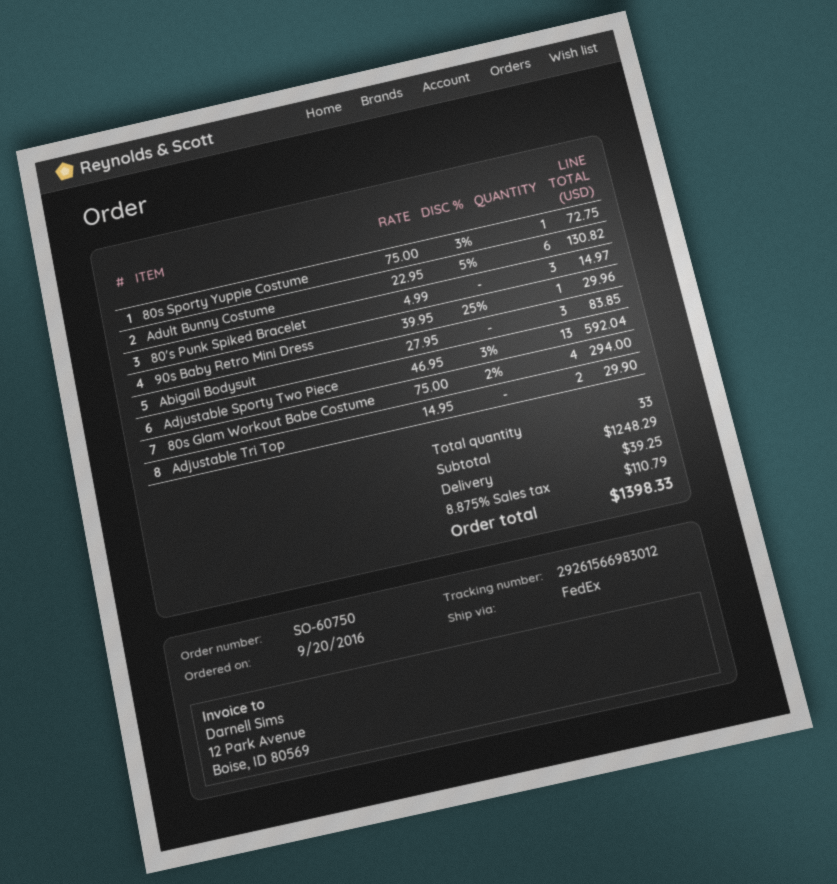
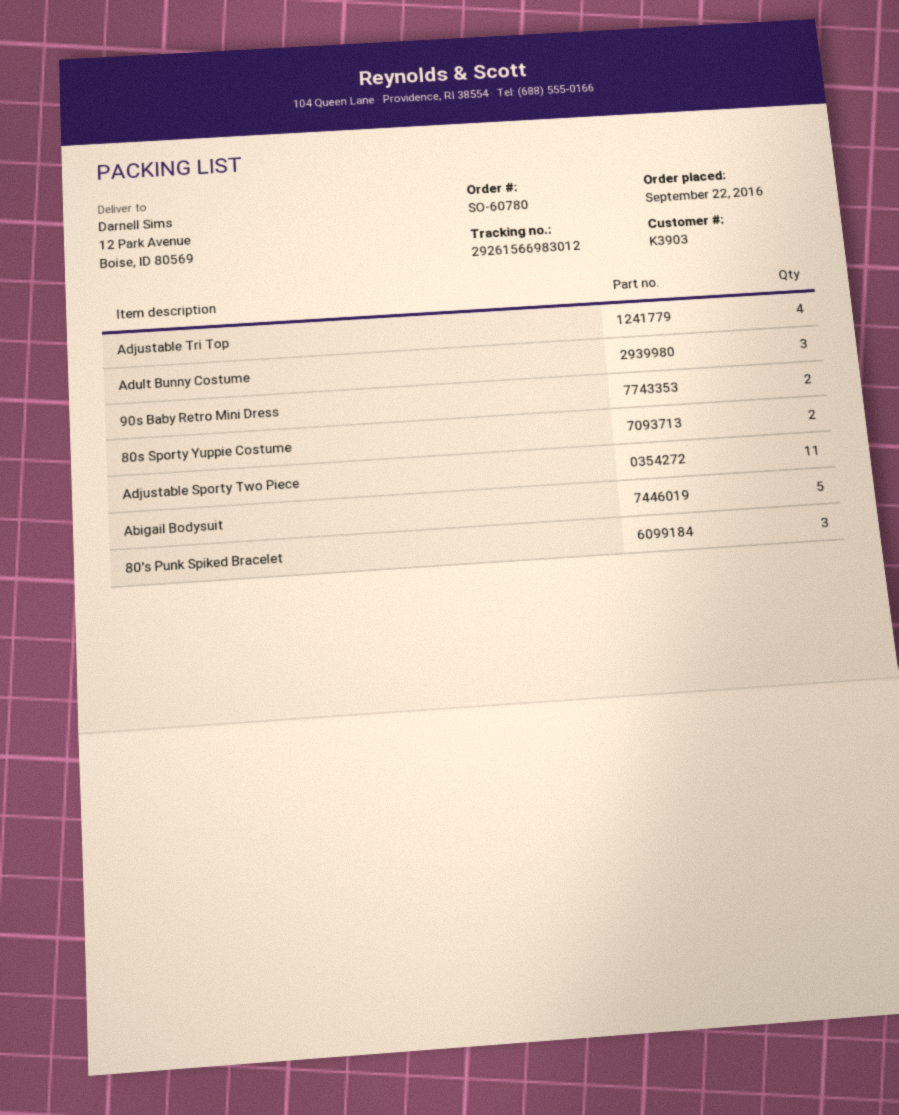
order number: SO-60750 -> SO-60780
order date: 2016-09-20 -> 2016-09-22
80s Sporty Yuppie Costume: 1 -> 2
Adult Bunny Costume: 6 -> 3
90s Baby Retro Mini Dress: 1 -> 2
Abigail Bodysuit: 3 -> 5
Adjustable Sporty Two Piece: 13 -> 11
80s Glam Workout Babe Costume: 4 -> none
Adjustable Tri Top: 2 -> 4

